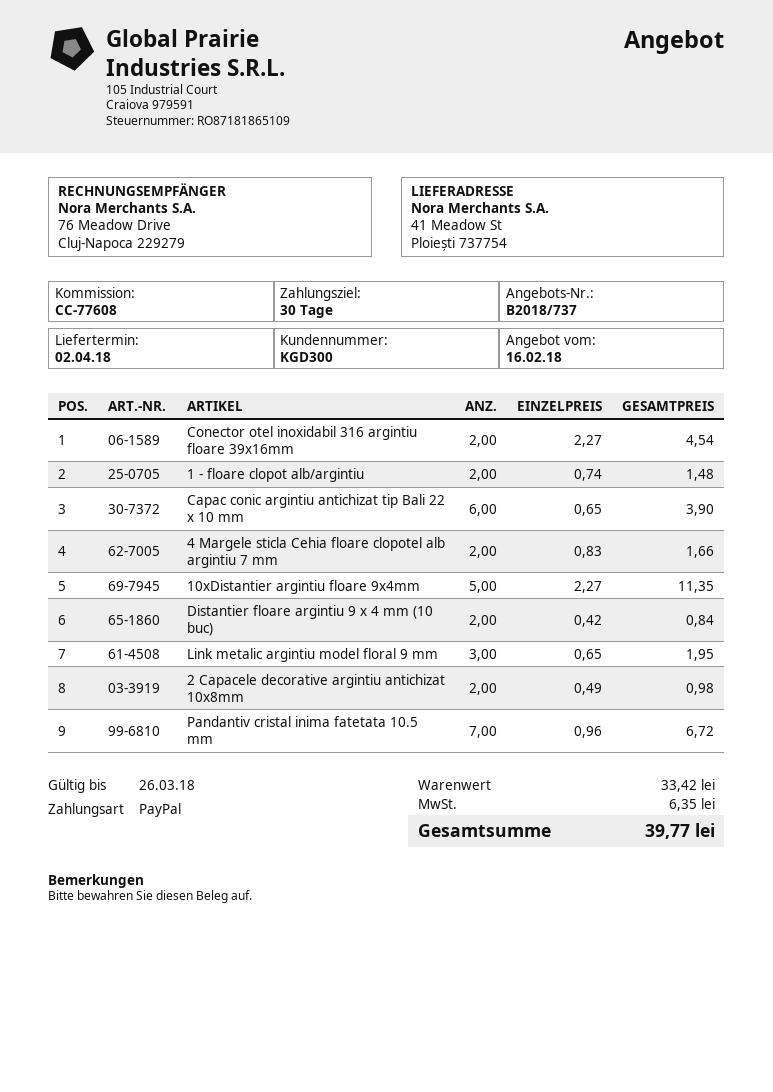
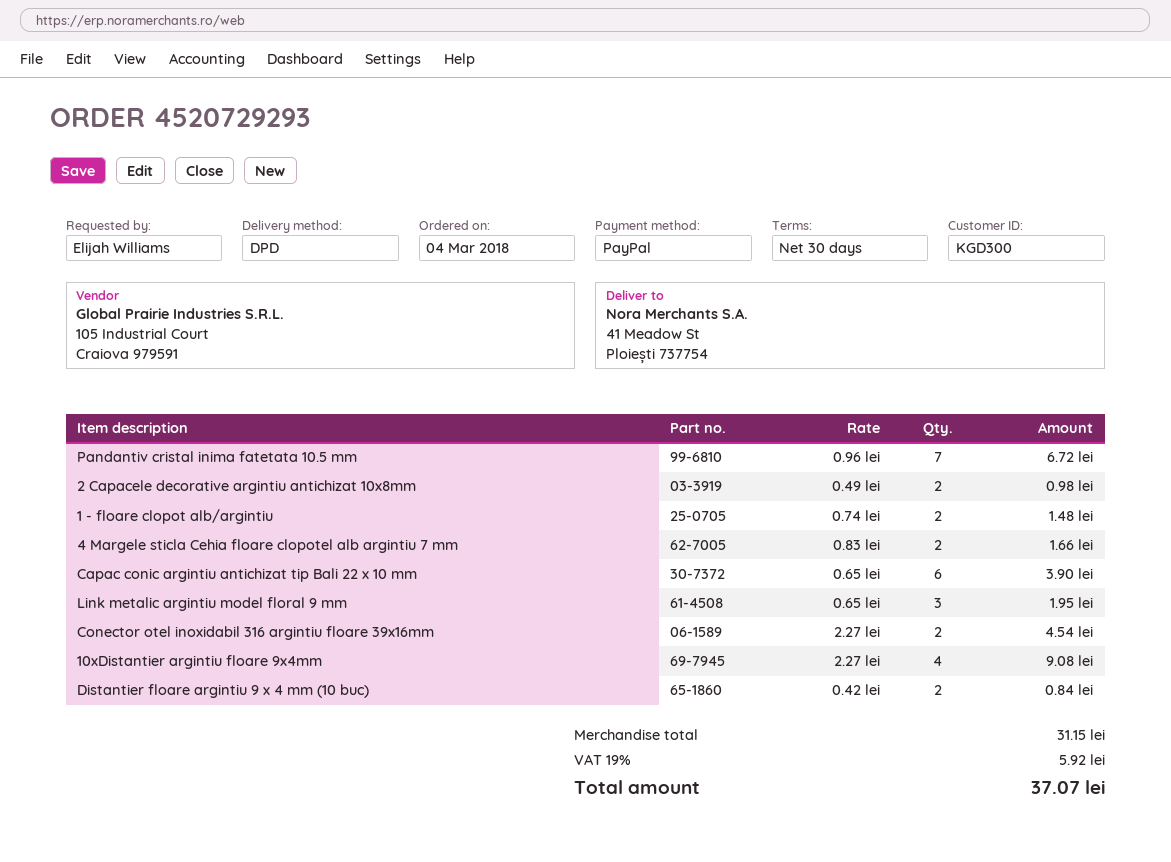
10xDistantier argintiu floare 9x4mm: 5 x 2.27 = 11.35 -> 4 x 2.27 = 9.08
subtotal: 33.42 -> 31.15
tax: 6.35 -> 5.92
total: 39.77 -> 37.07

